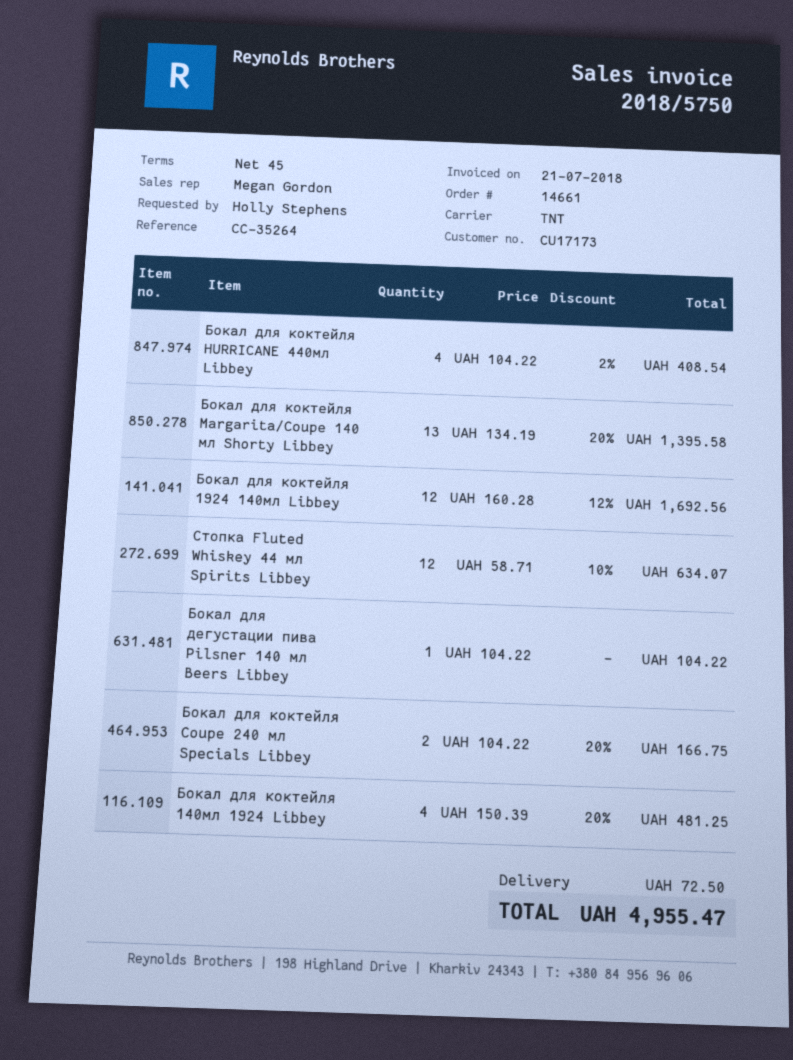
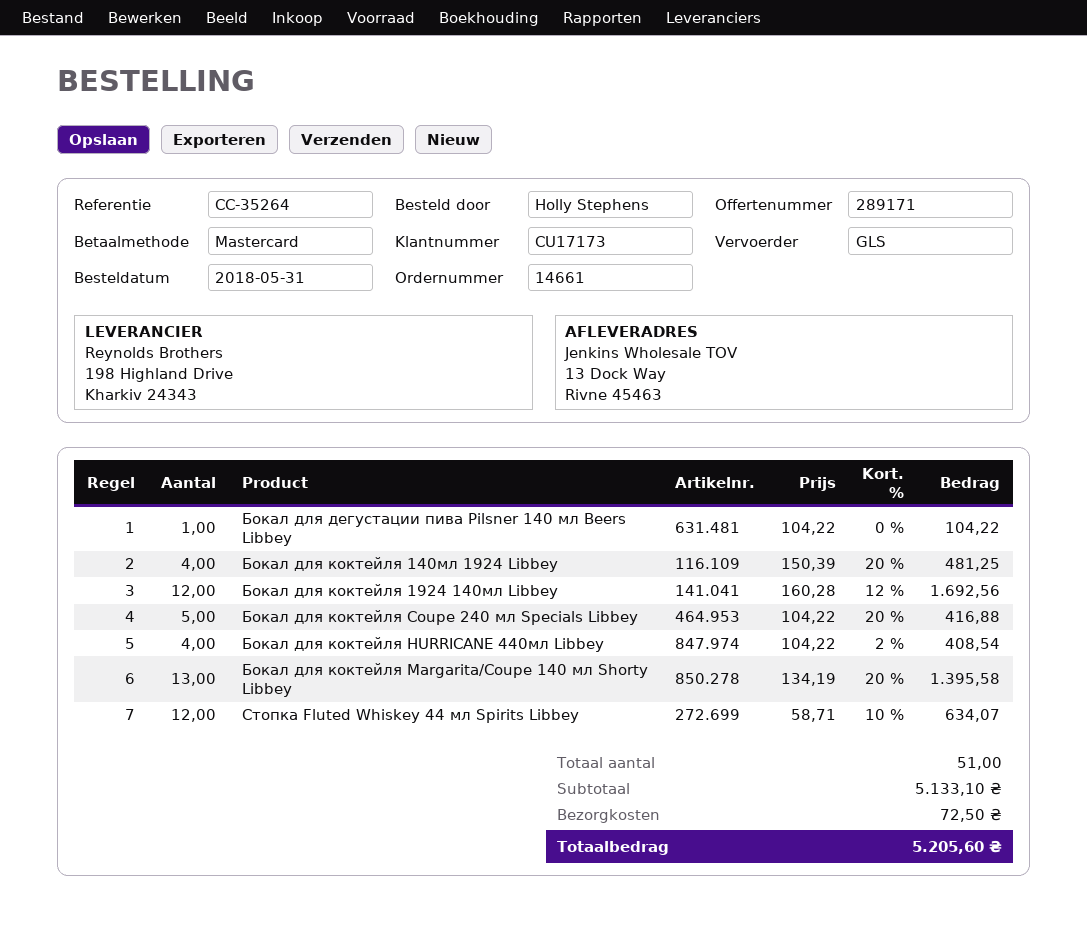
shipping method: TNT -> GLS
Бокал для коктейля Coupe 240 мл Specials Libbey: 2 x 104.22 - 20% = 166.75 -> 5 x 104.22 - 20% = 416.88
total: 4955.47 -> 5205.60

